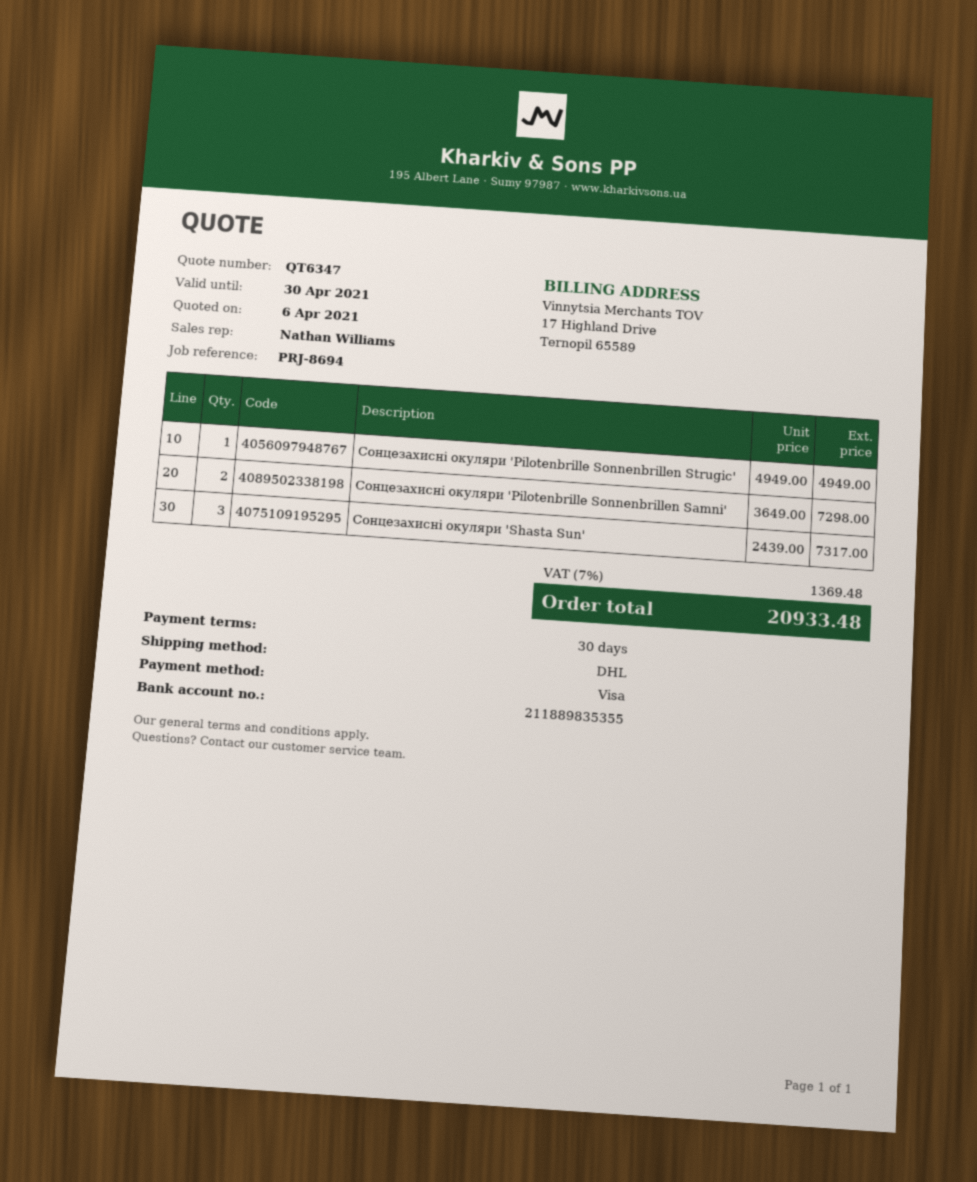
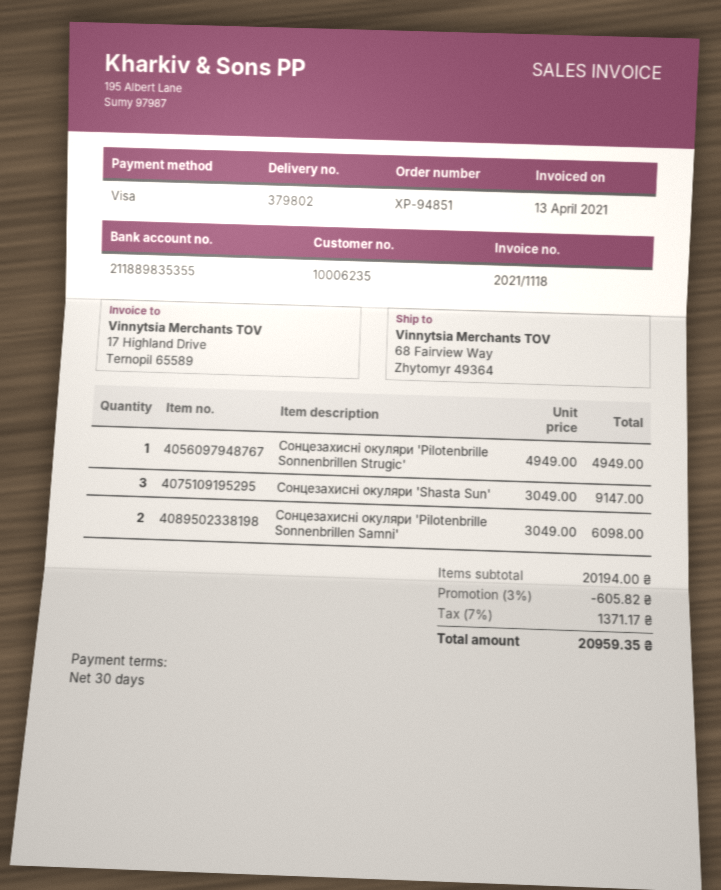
Сонцезахисні окуляри 'Pilotenbrille Sonnenbrillen Samni': 2 x 3649.00 = 7298.00 -> 2 x 3049.00 = 6098.00
Сонцезахисні окуляри 'Shasta Sun': 3 x 2439.00 = 7317.00 -> 3 x 3049.00 = 9147.00
discount: none -> 3% = 605.82
tax: 7% = 1369.48 -> 7% = 1371.17
total: 20933.48 -> 20959.35

